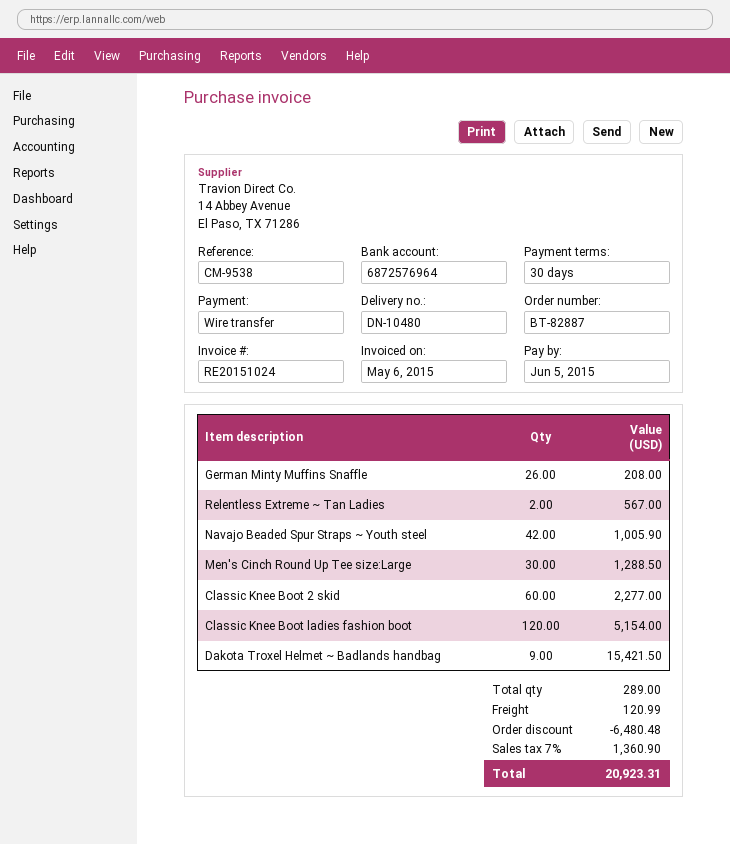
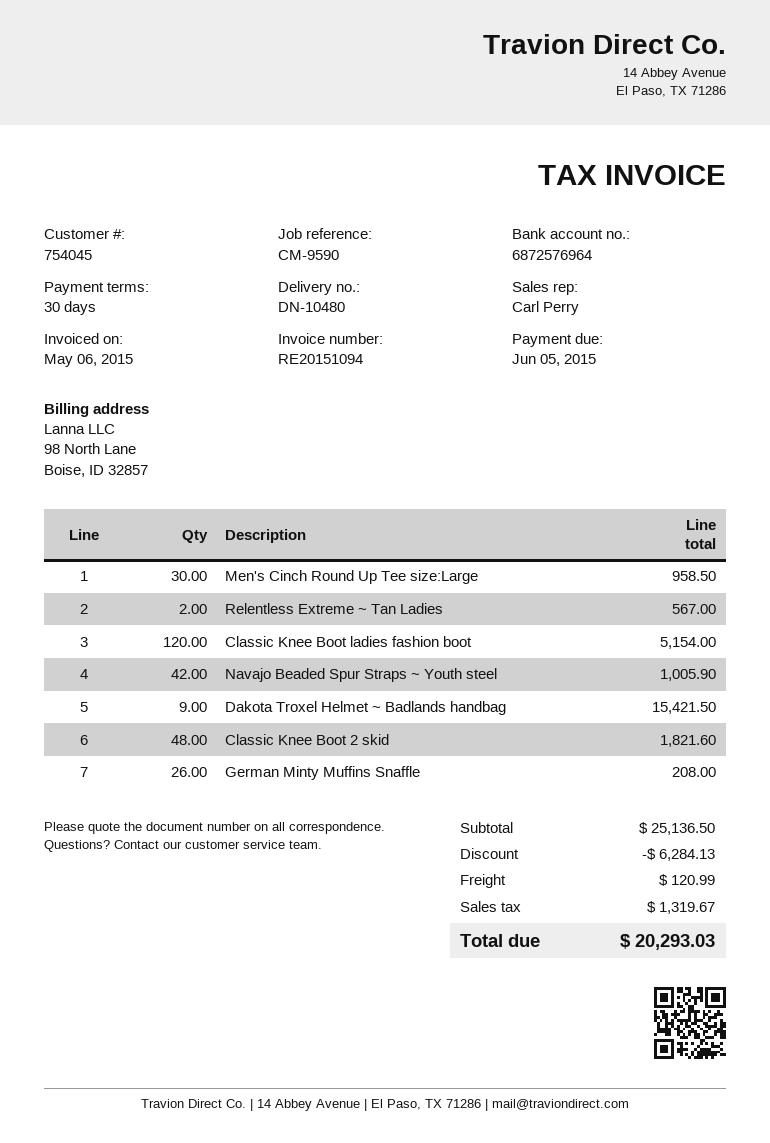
invoice number: RE20151024 -> RE20151094
reference: CM-9538 -> CM-9590
Men's Cinch Round Up Tee size:Large: 30 for 1288.50 -> 30 for 958.50
Classic Knee Boot 2 skid: 60 for 2277.00 -> 48 for 1821.60
discount: 6480.48 -> 6284.13
tax: 1360.90 -> 1319.67
total: 20923.31 -> 20293.03

